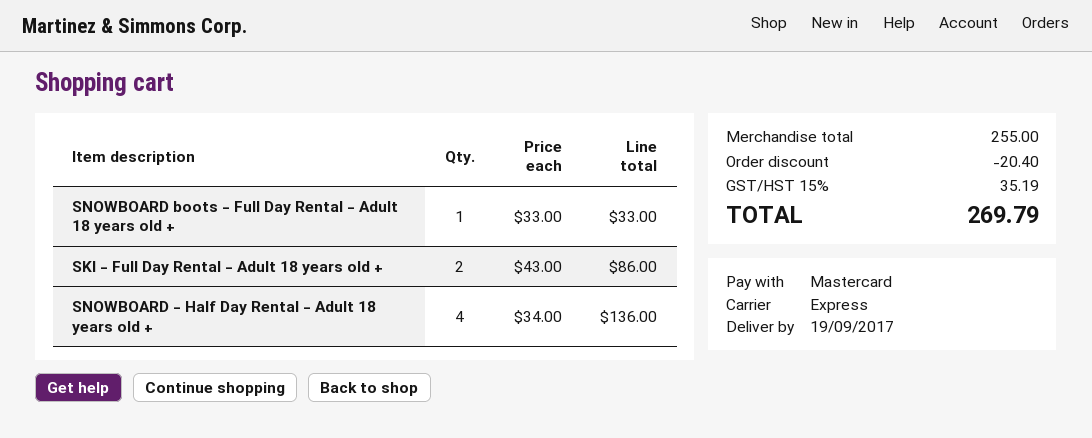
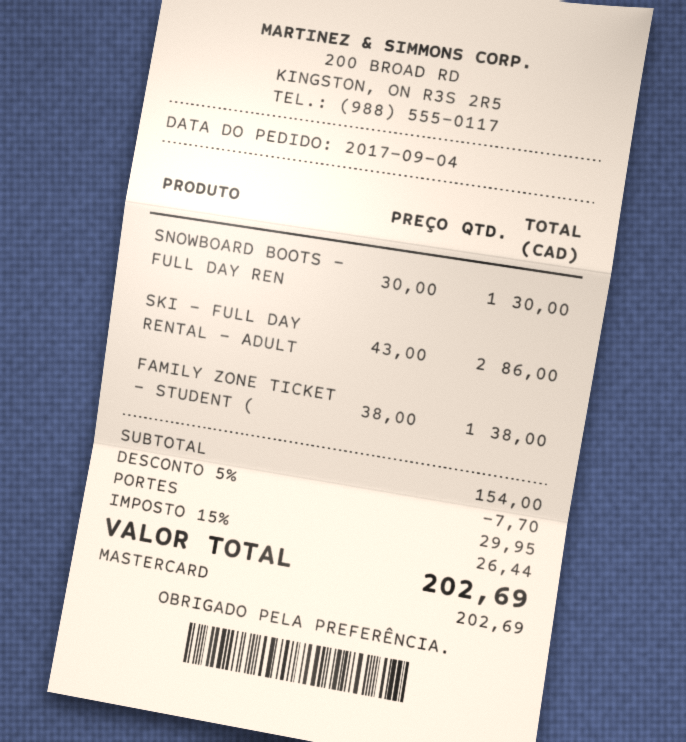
SNOWBOARD boots - Full Day Rental - Adult 18 years old +: 1 x 33.00 = 33.00 -> 1 x 30.00 = 30.00
SNOWBOARD - Half Day Rental - Adult 18 years old +: 4 x 34.00 = 136.00 -> none
FAMILY ZONE TICKET - STUDENT (: none -> 1 x 38.00 = 38.00
subtotal: 255.00 -> 154.00
discount: 20.40 -> 7.70
shipping: none -> 29.95
tax: 15% = 35.19 -> 15% = 26.44
total: 269.79 -> 202.69

